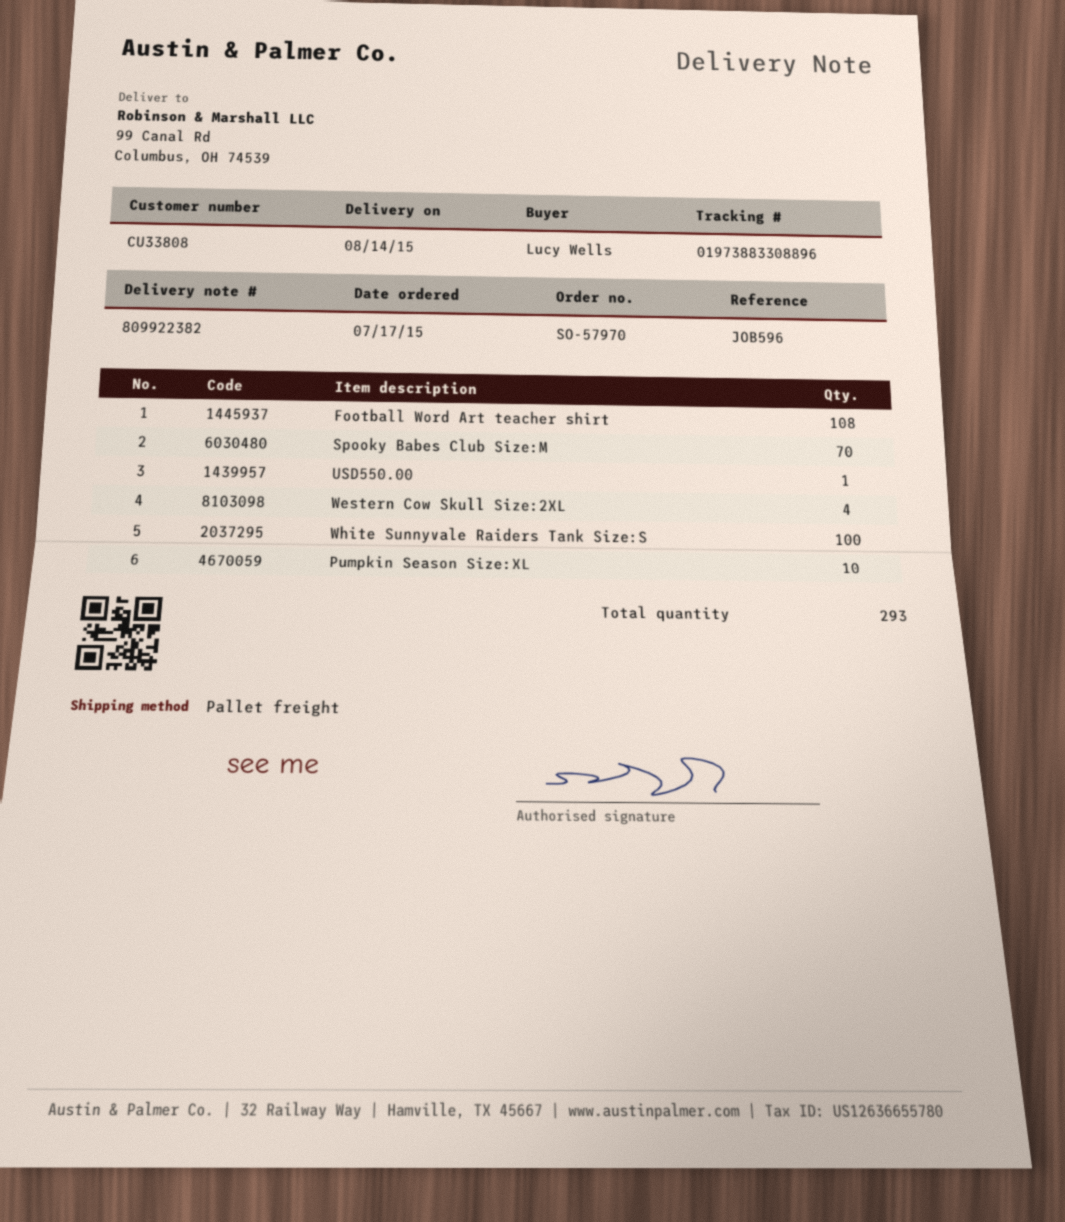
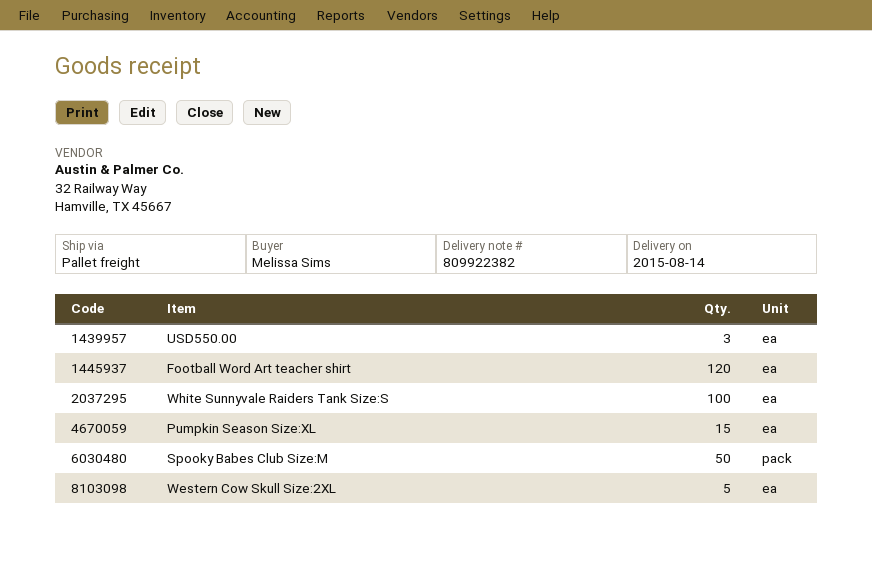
ordered by: Lucy Wells -> Melissa Sims
Football Word Art teacher shirt: 108 -> 120
Spooky Babes Club Size:M: 70 -> 50
USD550.00: 1 -> 3
Western Cow Skull Size:2XL: 4 -> 5
Pumpkin Season Size:XL: 10 -> 15

